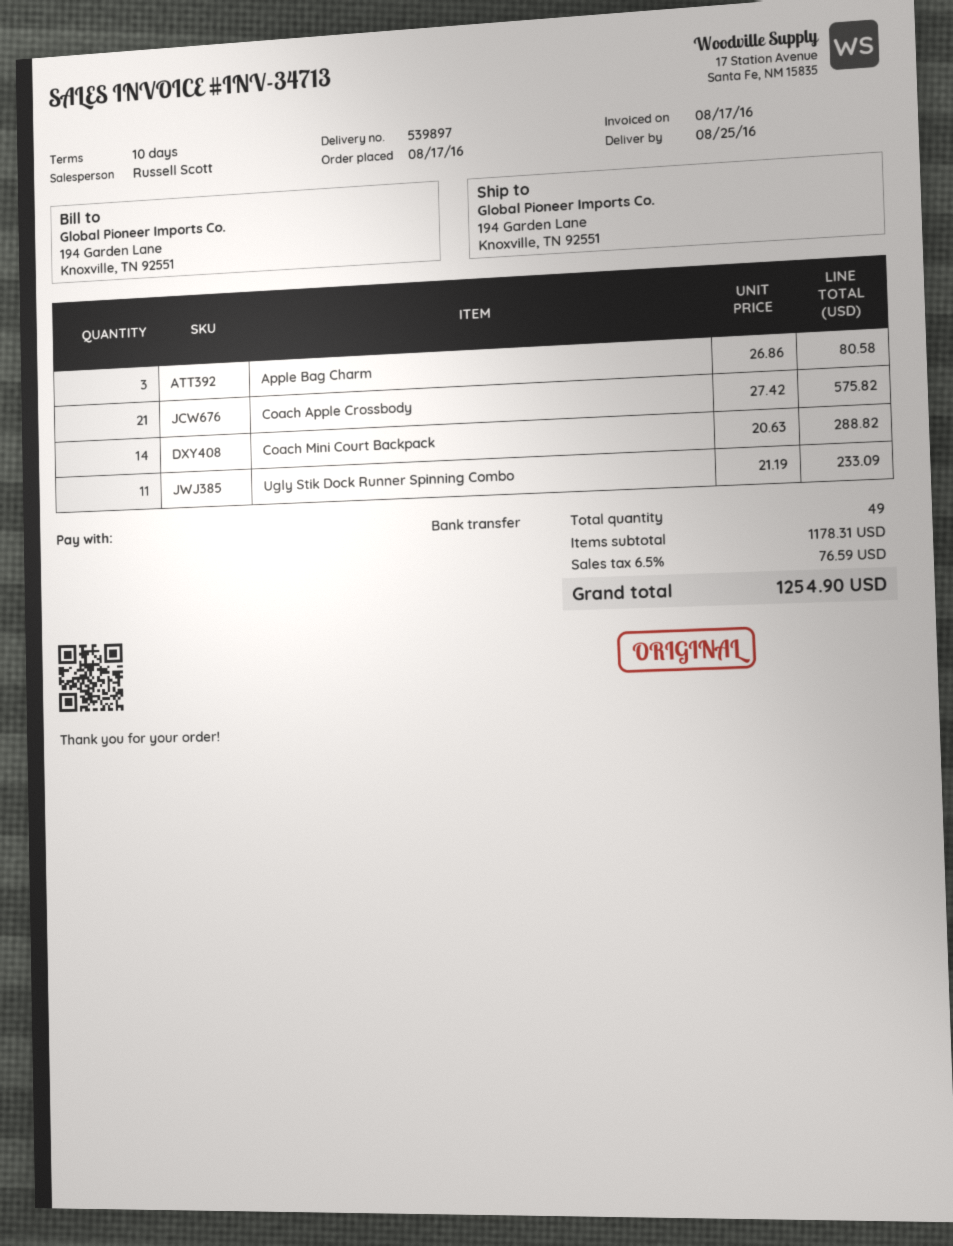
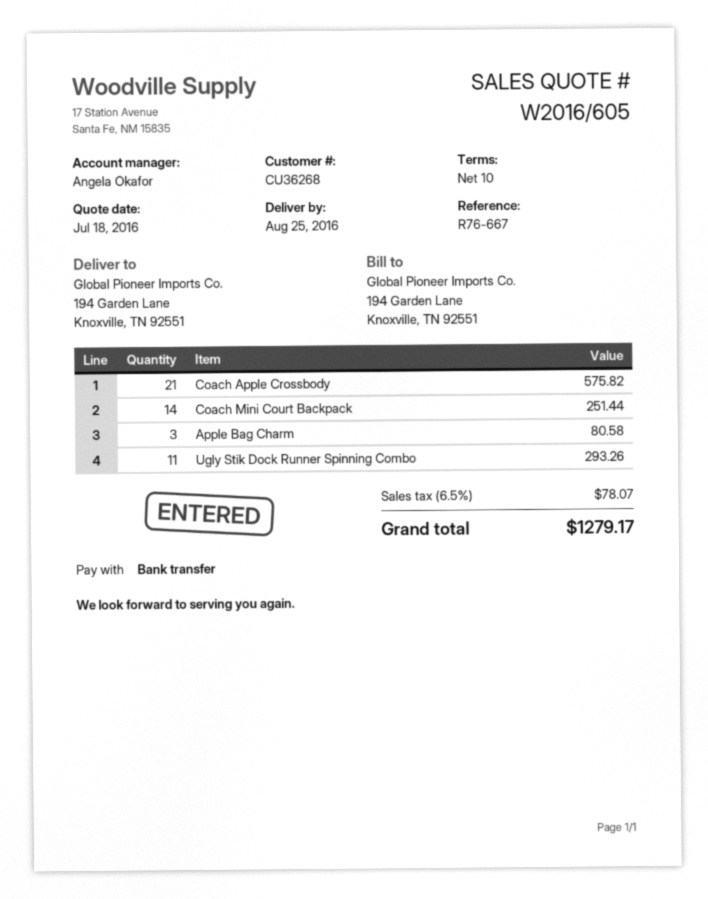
sales rep: Russell Scott -> Angela Okafor
Coach Mini Court Backpack: 14 for 288.82 -> 14 for 251.44
Ugly Stik Dock Runner Spinning Combo: 11 for 233.09 -> 11 for 293.26
tax: 6.5% = 76.59 -> 6.5% = 78.07
total: 1254.90 -> 1279.17

